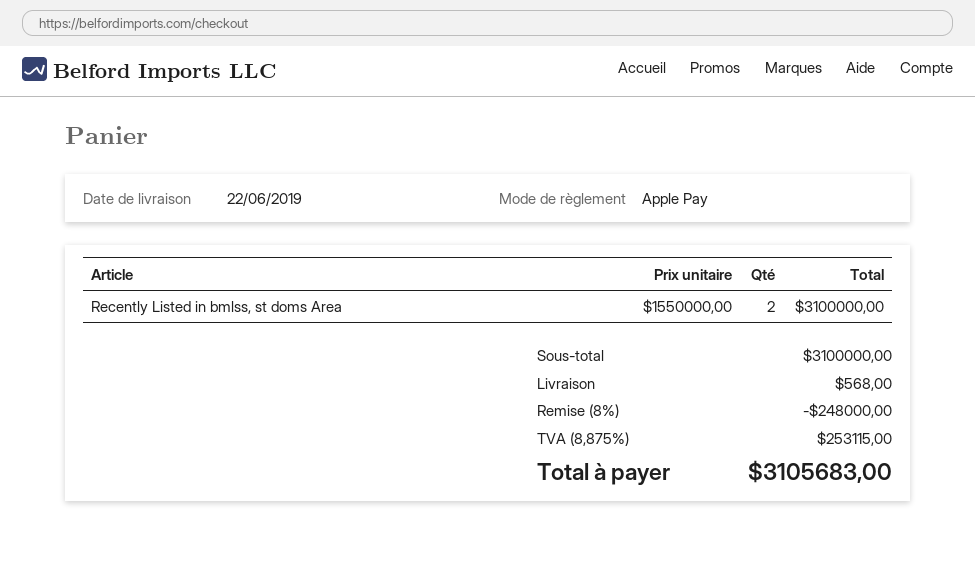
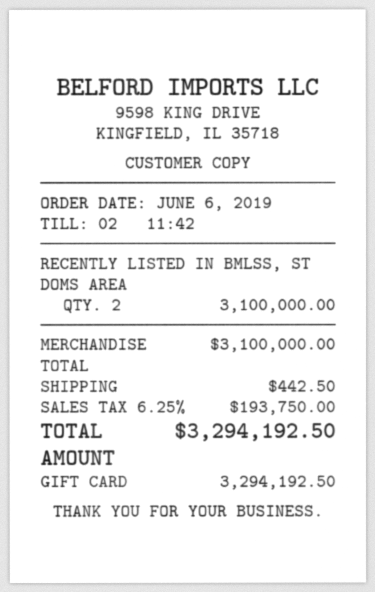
payment method: Apple Pay -> gift card
discount: 8% = 248000.00 -> none
shipping: 568.00 -> 442.50
tax: 8.875% = 253115.00 -> 6.25% = 193750.00
total: 3105683.00 -> 3294192.50

